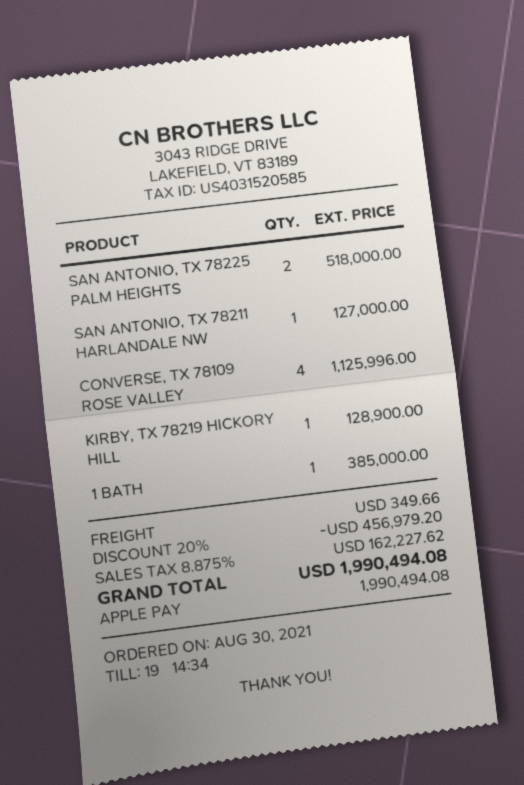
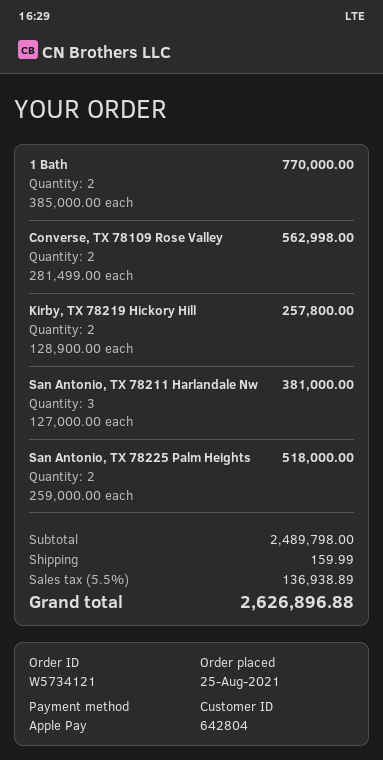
order date: 2021-08-30 -> 2021-08-25
SAN ANTONIO, TX 78211 HARLANDALE NW: 1 for 127000.00 -> 3 for 381000.00
CONVERSE, TX 78109 ROSE VALLEY: 4 for 1125996.00 -> 2 for 562998.00
KIRBY, TX 78219 HICKORY HILL: 1 for 128900.00 -> 2 for 257800.00
1 BATH: 1 for 385000.00 -> 2 for 770000.00
discount: 20% = 456979.20 -> none
shipping: 349.66 -> 159.99
tax: 8.875% = 162227.62 -> 5.5% = 136938.89
total: 1990494.08 -> 2626896.88

